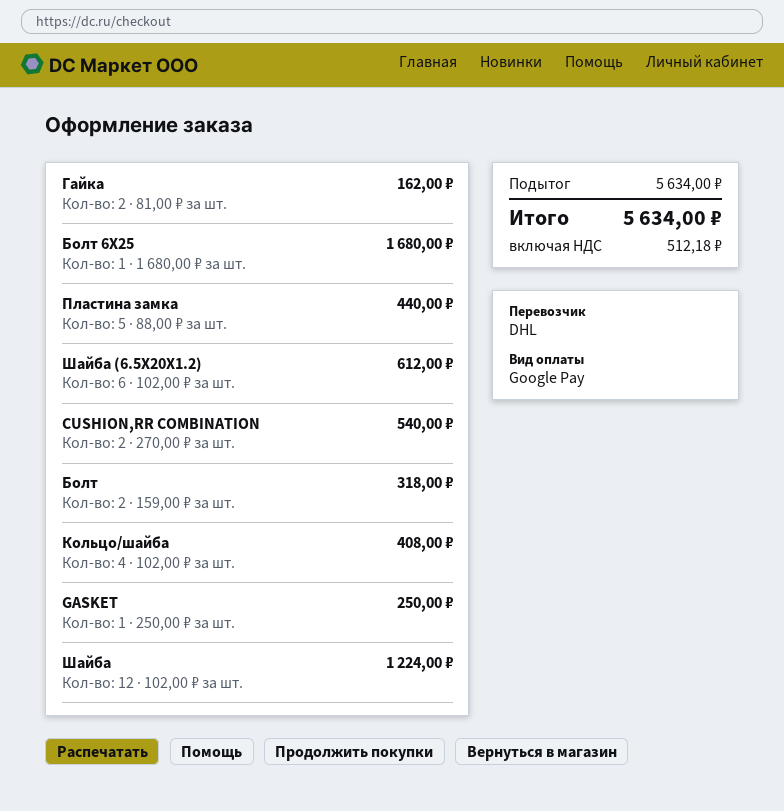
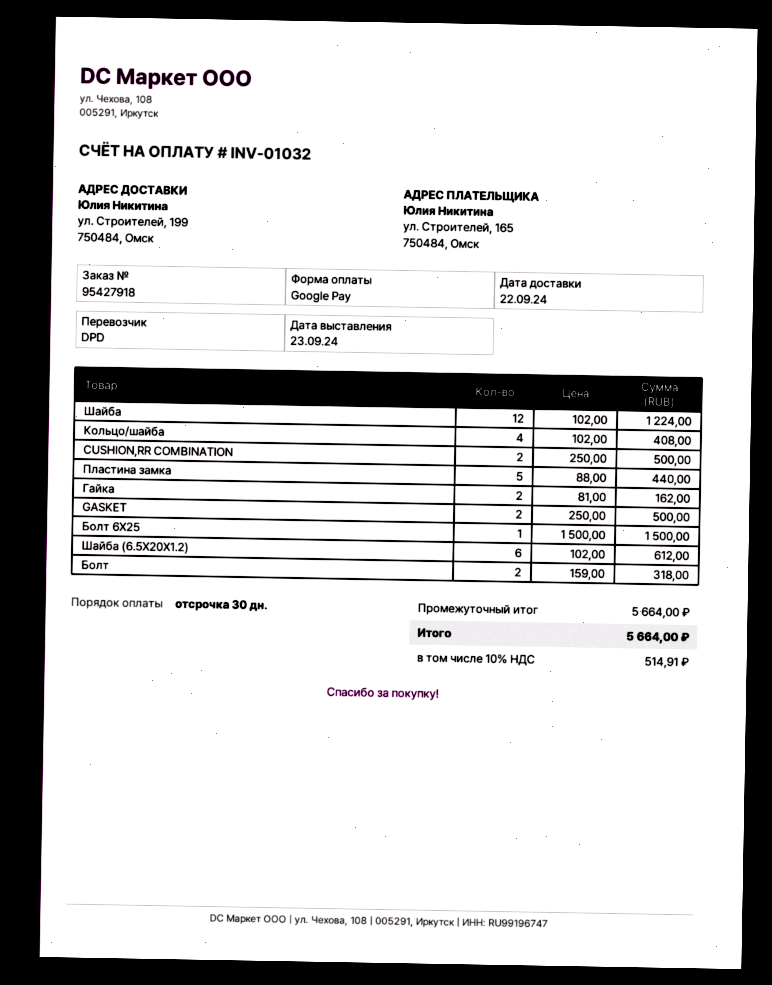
shipping method: DHL -> DPD
Болт 6X25: 1 x 1680.00 = 1680.00 -> 1 x 1500.00 = 1500.00
CUSHION,RR COMBINATION: 2 x 270.00 = 540.00 -> 2 x 250.00 = 500.00
GASKET: 1 x 250.00 = 250.00 -> 2 x 250.00 = 500.00
subtotal: 5634.00 -> 5664.00
tax: 512.18 -> 514.91
total: 5634.00 -> 5664.00

